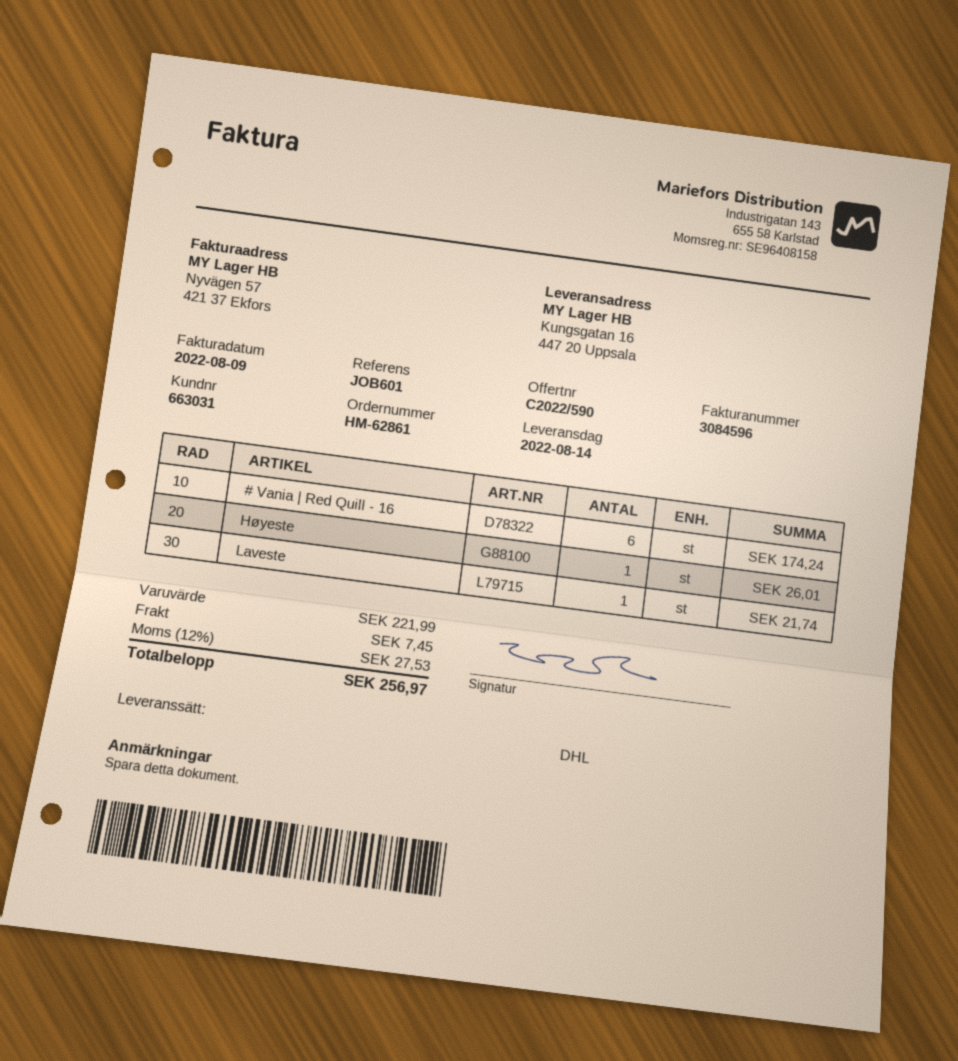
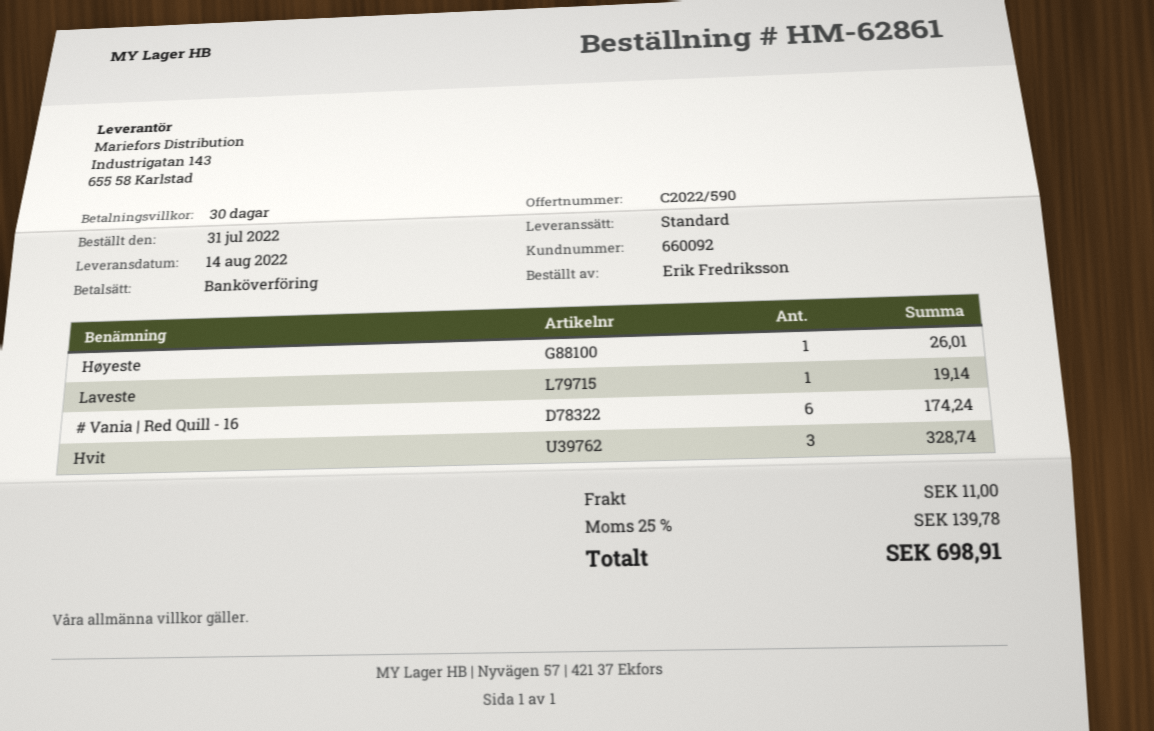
customer number: 663031 -> 660092
shipping method: DHL -> standard
Laveste: 1 for 21.74 -> 1 for 19.14
Hvit: none -> 3 for 328.74
shipping: 7.45 -> 11.00
tax: 12% = 27.53 -> 25% = 139.78
total: 256.97 -> 698.91

